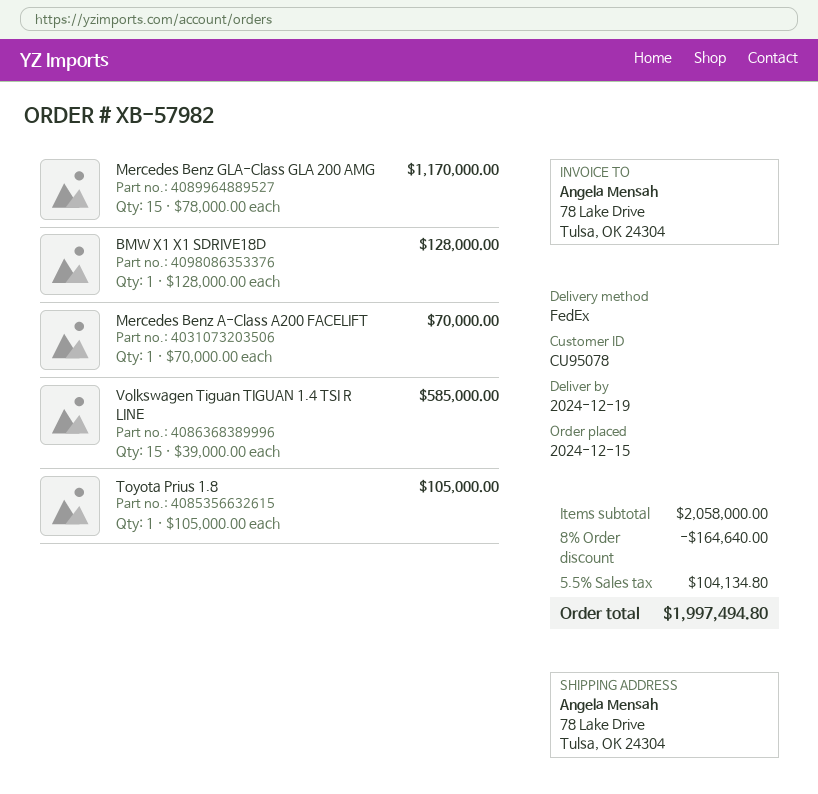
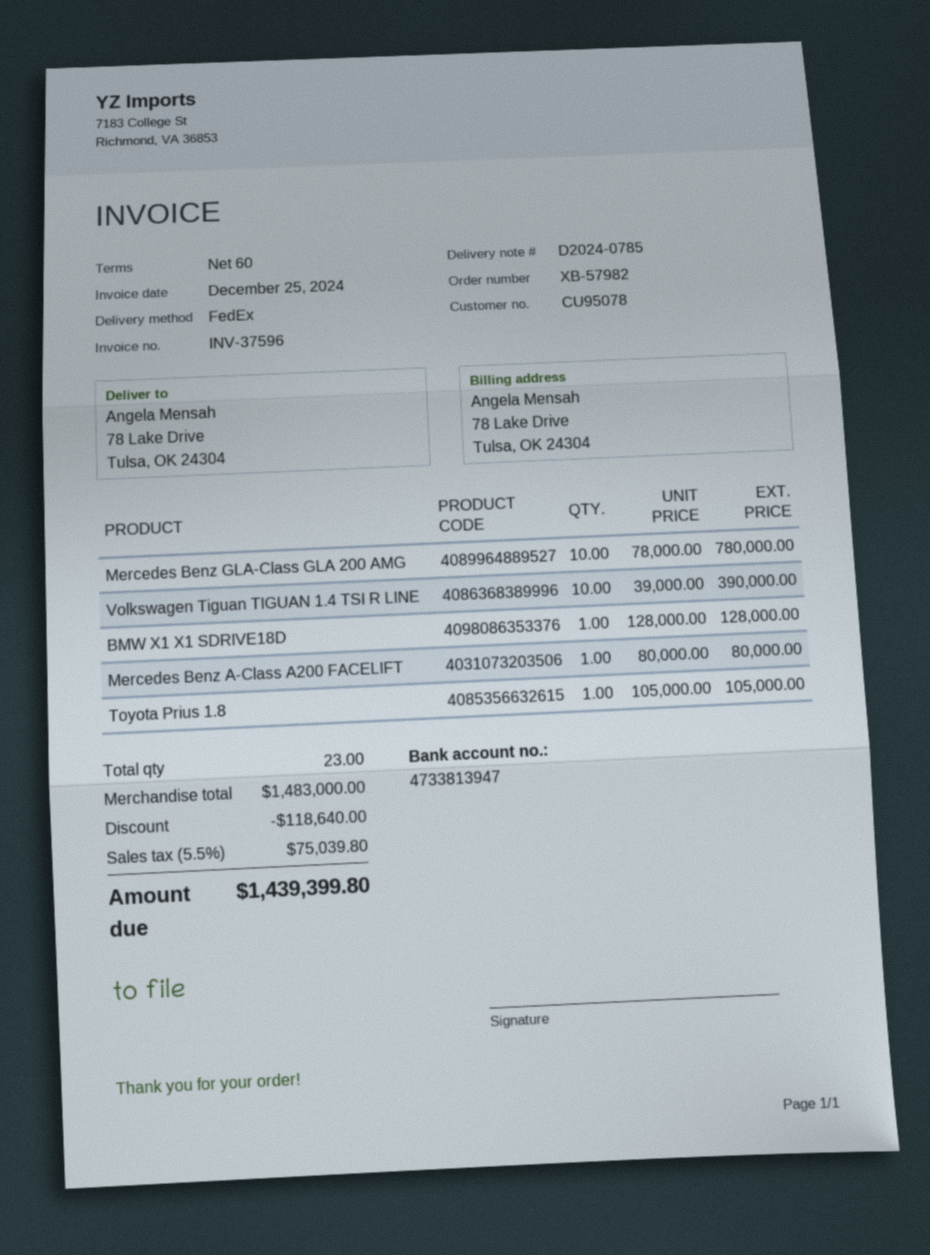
Mercedes Benz GLA-Class GLA 200 AMG: 15 x 78000.00 = 1170000.00 -> 10 x 78000.00 = 780000.00
Mercedes Benz A-Class A200 FACELIFT: 1 x 70000.00 = 70000.00 -> 1 x 80000.00 = 80000.00
Volkswagen Tiguan TIGUAN 1.4 TSI R LINE: 15 x 39000.00 = 585000.00 -> 10 x 39000.00 = 390000.00
subtotal: 2058000.00 -> 1483000.00
discount: 164640.00 -> 118640.00
tax: 5.5% = 104134.80 -> 5.5% = 75039.80
total: 1997494.80 -> 1439399.80

